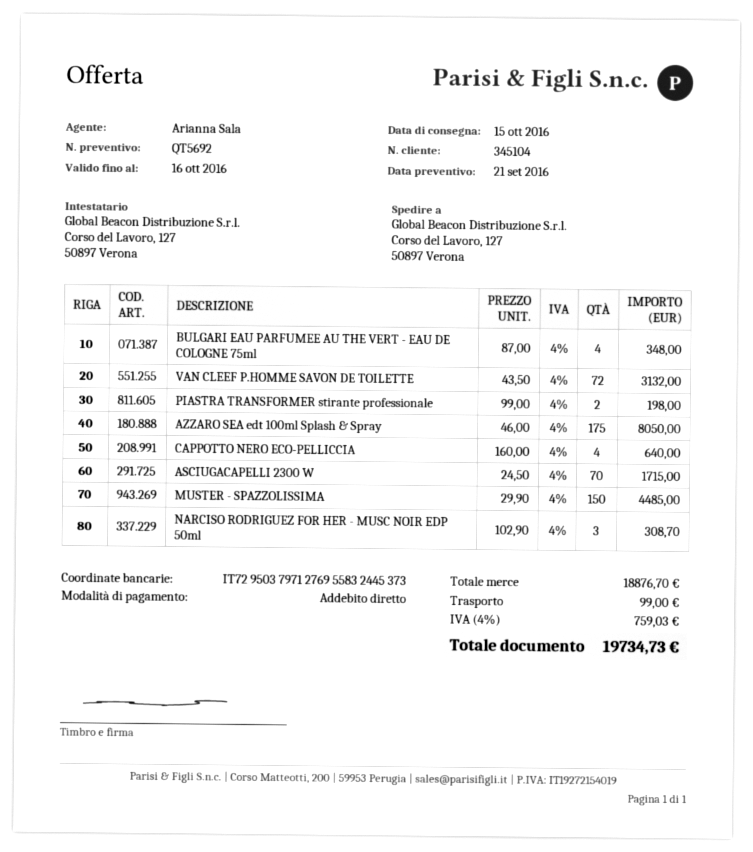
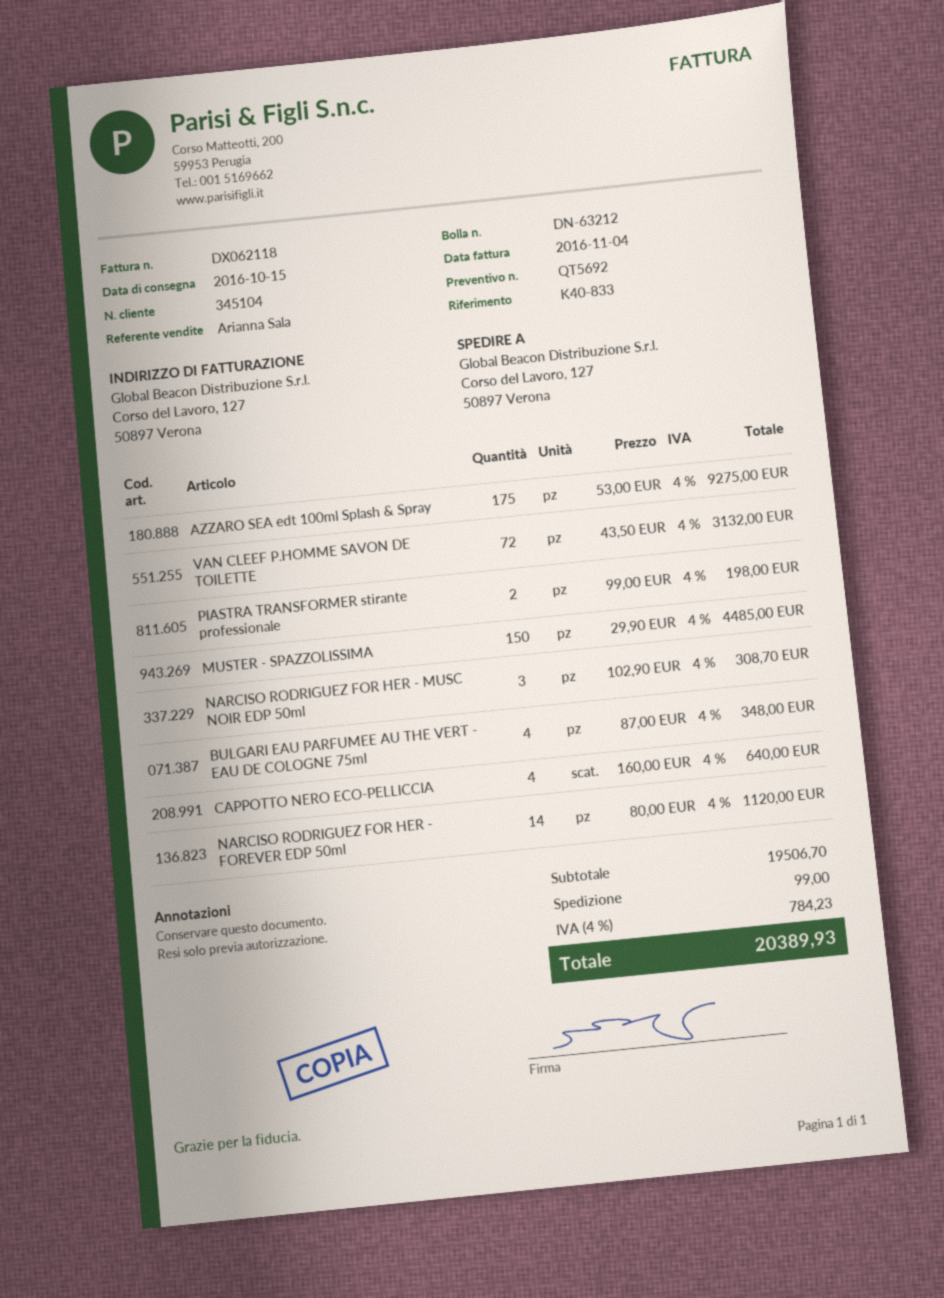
AZZARO SEA edt 100ml Splash & Spray: 175 x 46.00 = 8050.00 -> 175 x 53.00 = 9275.00
ASCIUGACAPELLI 2300 W: 70 x 24.50 = 1715.00 -> none
NARCISO RODRIGUEZ FOR HER - FOREVER EDP 50ml: none -> 14 x 80.00 = 1120.00
subtotal: 18876.70 -> 19506.70
tax: 4% = 759.03 -> 4% = 784.23
total: 19734.73 -> 20389.93

